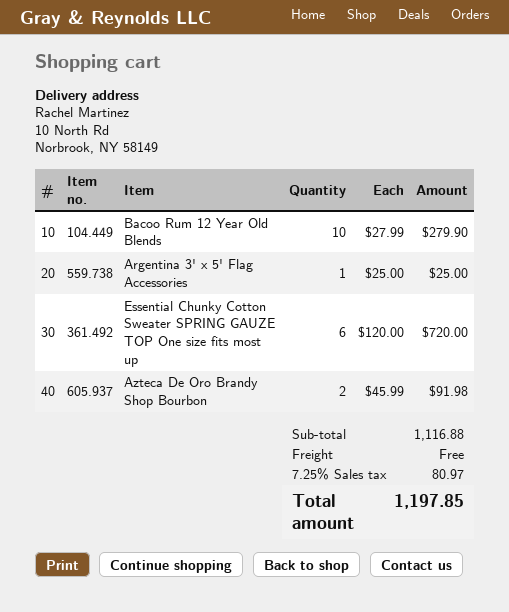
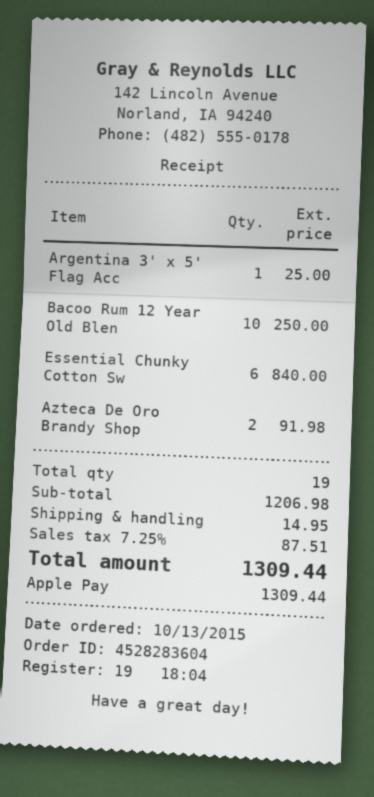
Bacoo Rum 12 Year Old Blends: 10 for 279.90 -> 10 for 250.00
Essential Chunky Cotton Sweater SPRING GAUZE TOP One size fits most up: 6 for 720.00 -> 6 for 840.00
subtotal: 1116.88 -> 1206.98
shipping: 0.00 -> 14.95
tax: 7.25% = 80.97 -> 7.25% = 87.51
total: 1197.85 -> 1309.44

